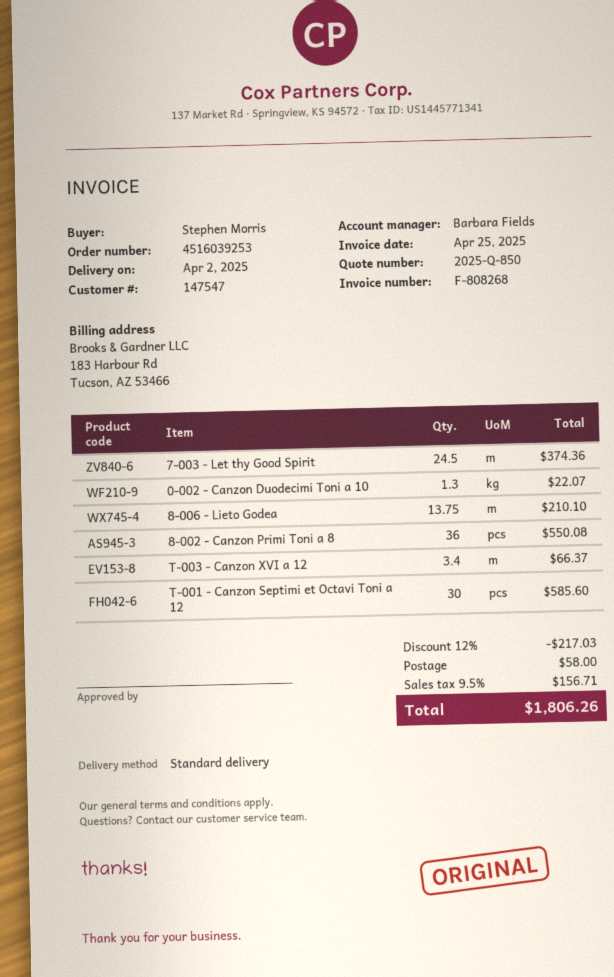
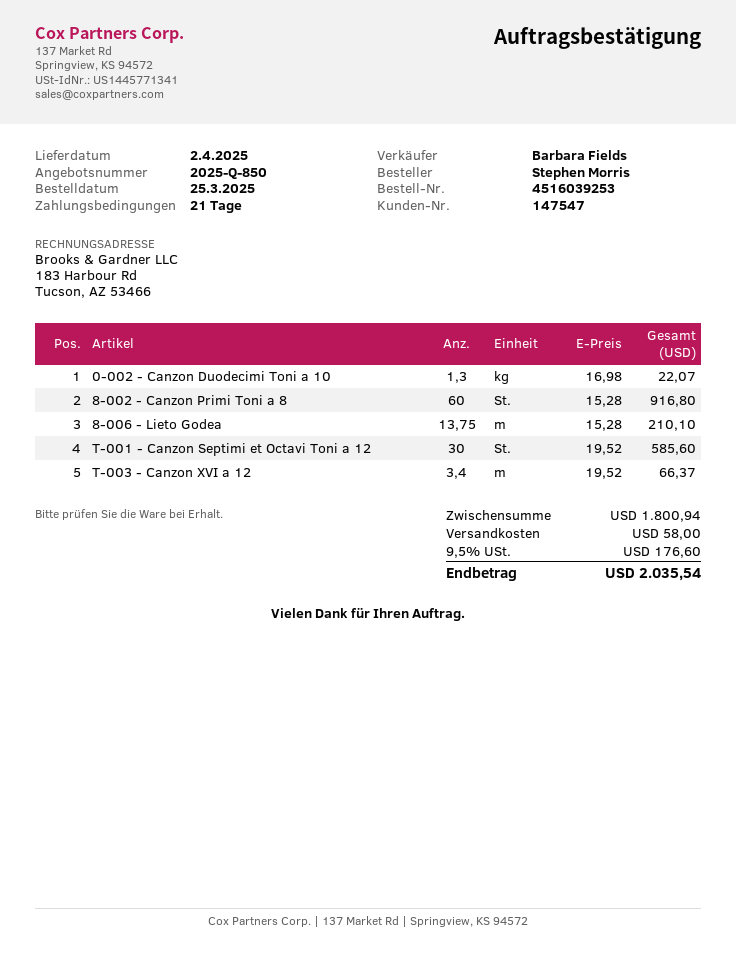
7-003 - Let thy Good Spirit: 24.5 for 374.36 -> none
8-002 - Canzon Primi Toni a 8: 36 for 550.08 -> 60 for 916.80
discount: 12% = 217.03 -> none
tax: 9.5% = 156.71 -> 9.5% = 176.60
total: 1806.26 -> 2035.54

